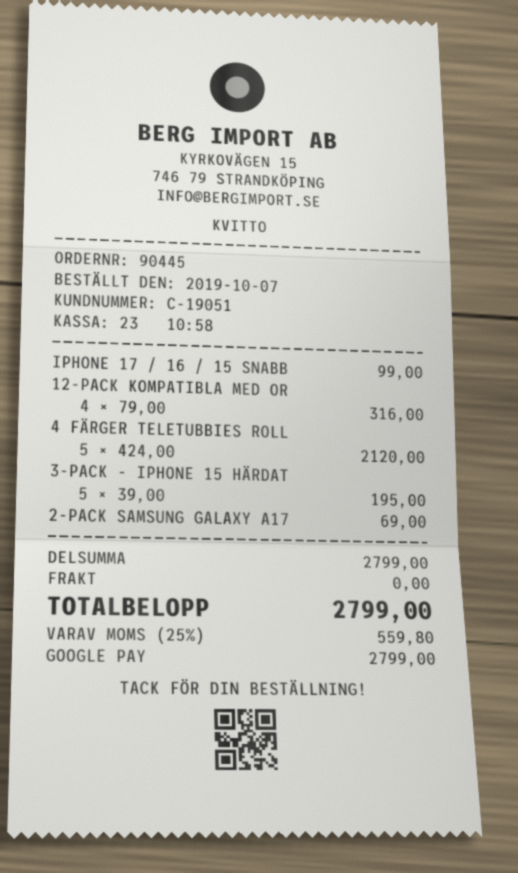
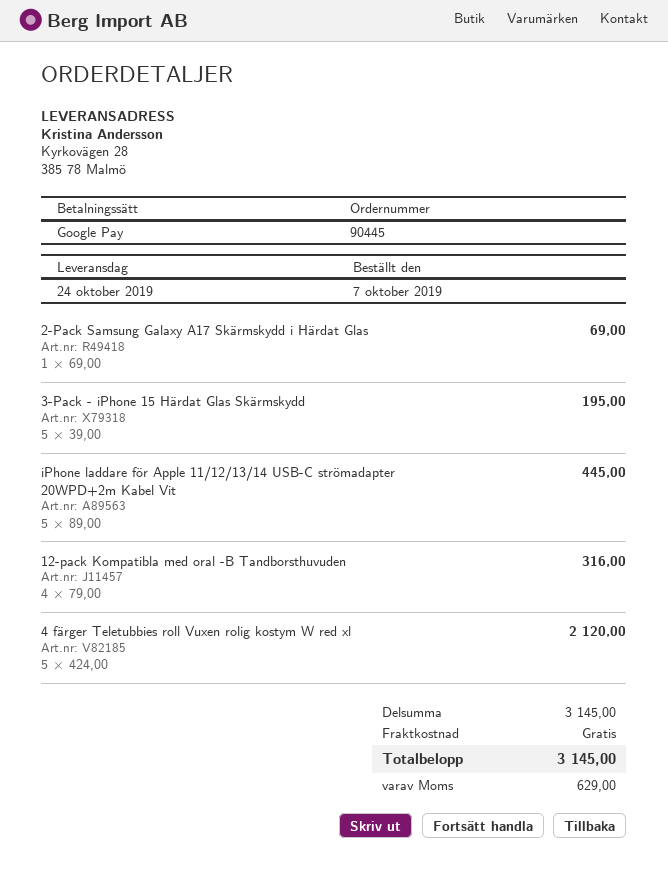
IPHONE 17 / 16 / 15 SNABB: 1 x 99.00 = 99.00 -> none
iPhone laddare för Apple 11/12/13/14 USB-C strömadapter 20WPD+2m Kabel Vit: none -> 5 x 89.00 = 445.00
subtotal: 2799.00 -> 3145.00
tax: 559.80 -> 629.00
total: 2799.00 -> 3145.00

